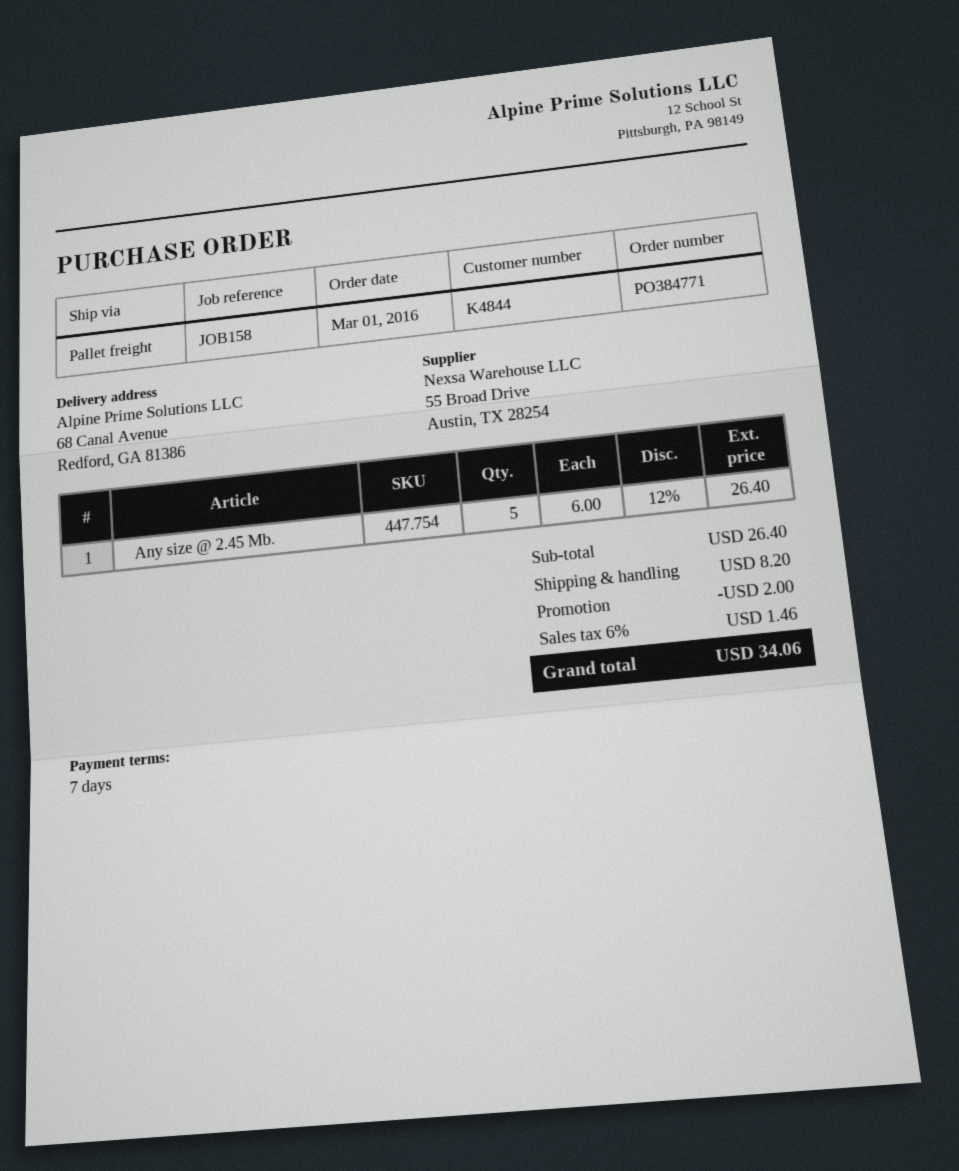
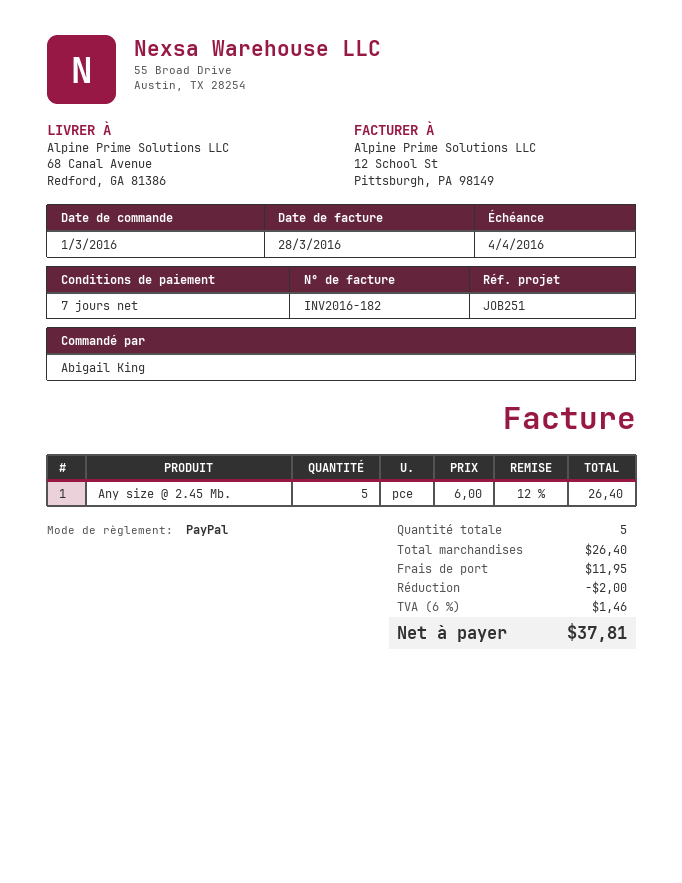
reference: JOB158 -> JOB251
shipping: 8.20 -> 11.95
total: 34.06 -> 37.81

